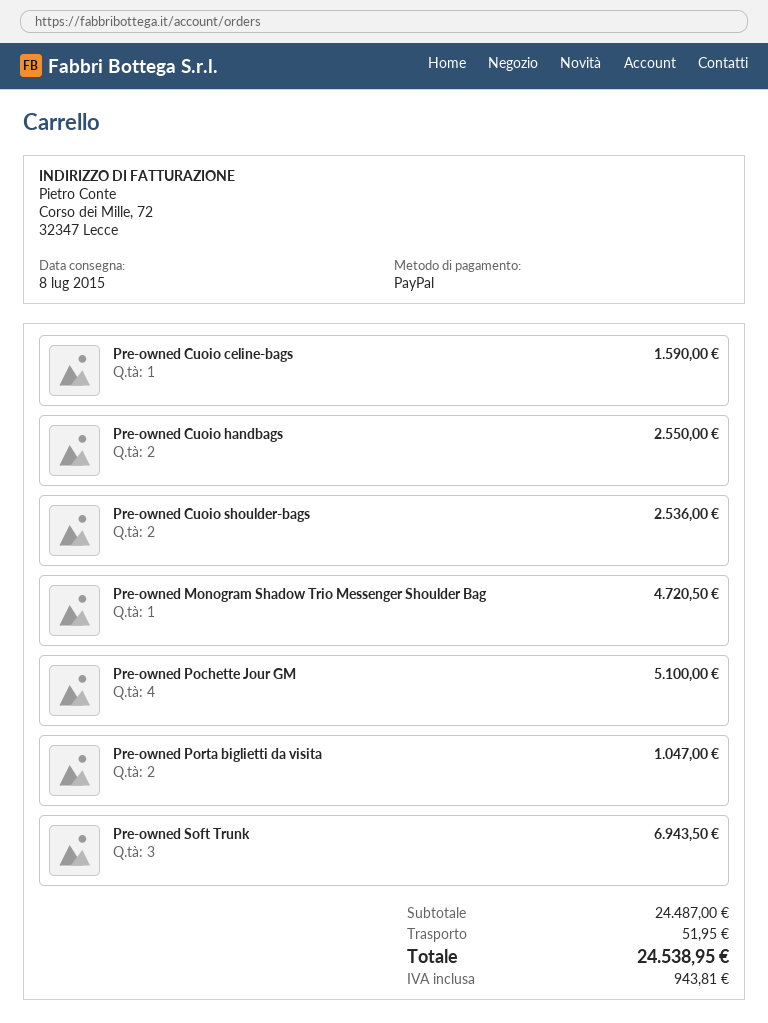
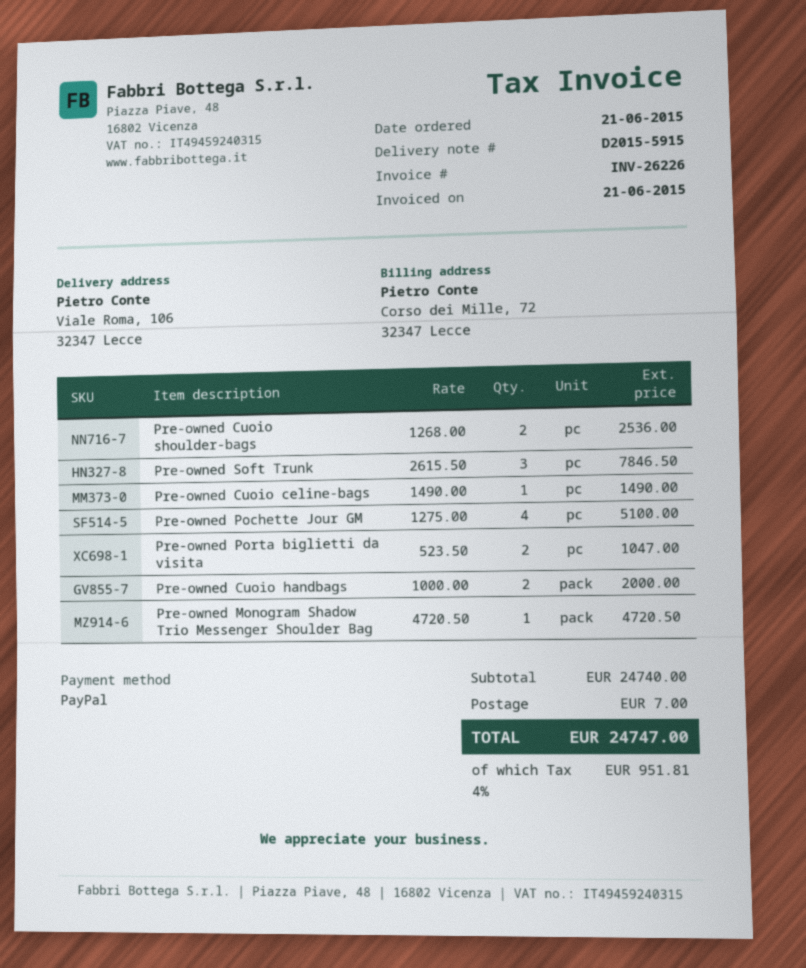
Pre-owned Cuoio celine-bags: 1 for 1590.00 -> 1 for 1490.00
Pre-owned Cuoio handbags: 2 for 2550.00 -> 2 for 2000.00
Pre-owned Soft Trunk: 3 for 6943.50 -> 3 for 7846.50
subtotal: 24487.00 -> 24740.00
shipping: 51.95 -> 7.00
tax: 943.81 -> 951.81
total: 24538.95 -> 24747.00

